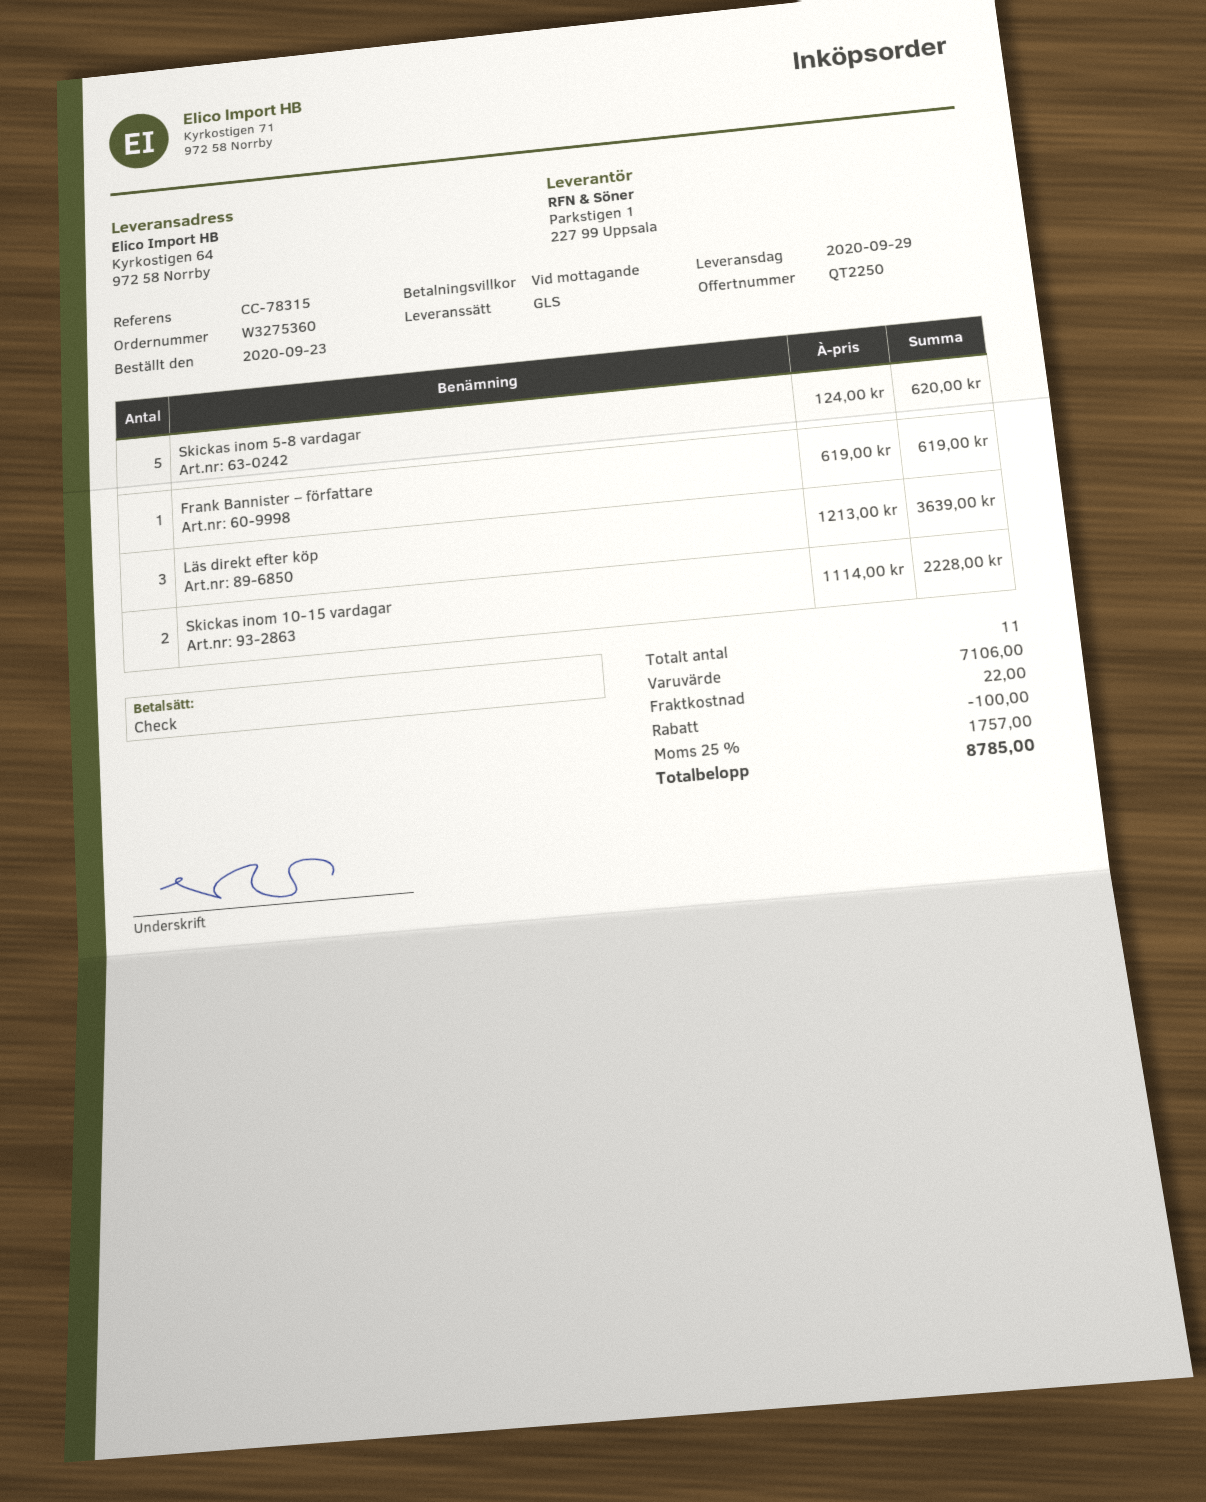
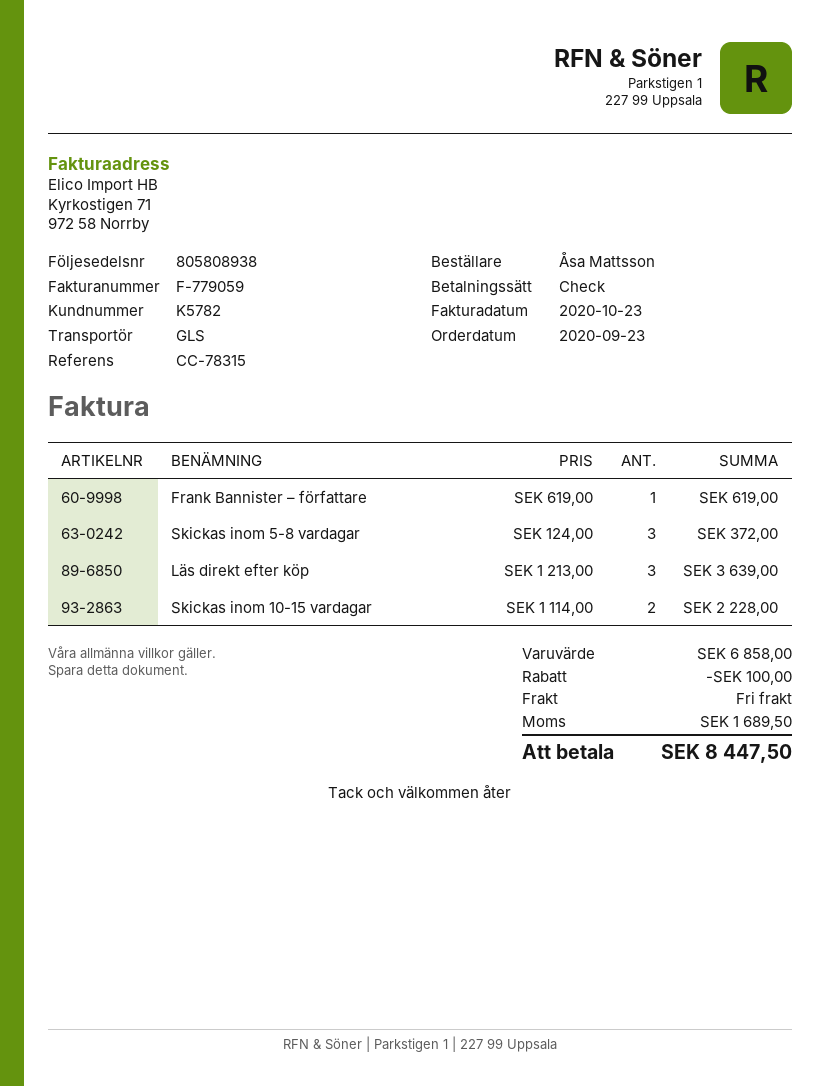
Skickas inom 5-8 vardagar: 5 x 124.00 = 620.00 -> 3 x 124.00 = 372.00
subtotal: 7106.00 -> 6858.00
shipping: 22.00 -> 0.00
tax: 1757.00 -> 1689.50
total: 8785.00 -> 8447.50

